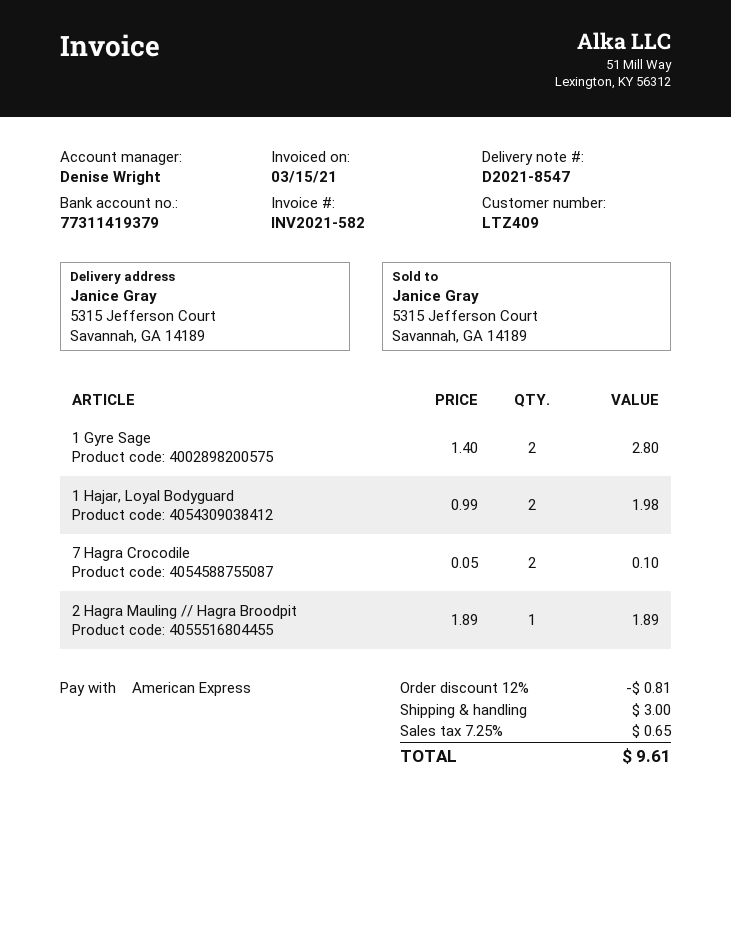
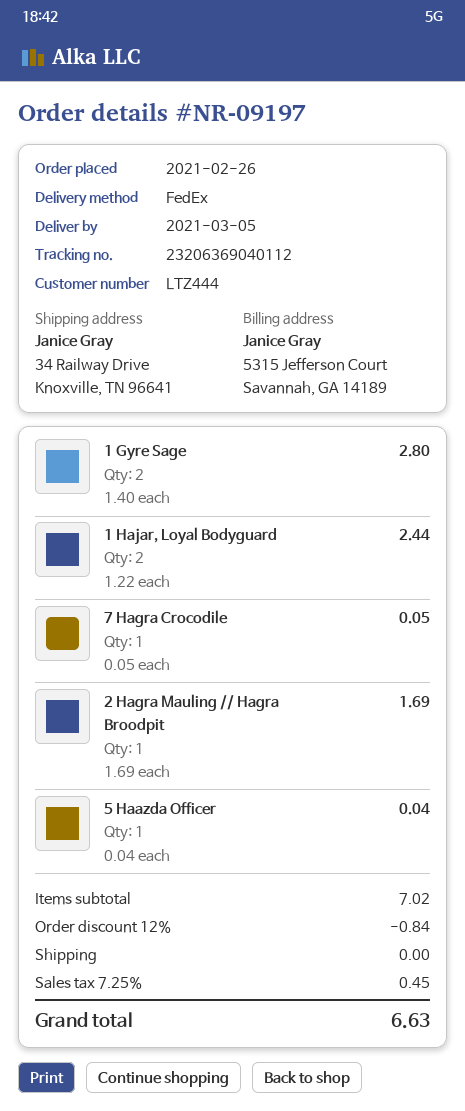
customer number: LTZ409 -> LTZ444
ship to: 5315 Jefferson Court, Savannah, GA 14189 -> 34 Railway Drive, Knoxville, TN 96641
1 Hajar, Loyal Bodyguard: 2 x 0.99 = 1.98 -> 2 x 1.22 = 2.44
7 Hagra Crocodile: 2 x 0.05 = 0.10 -> 1 x 0.05 = 0.05
2 Hagra Mauling // Hagra Broodpit: 1 x 1.89 = 1.89 -> 1 x 1.69 = 1.69
5 Haazda Officer: none -> 1 x 0.04 = 0.04
discount: 12% = 0.81 -> 12% = 0.84
shipping: 3.00 -> 0.00
tax: 7.25% = 0.65 -> 7.25% = 0.45
total: 9.61 -> 6.63

